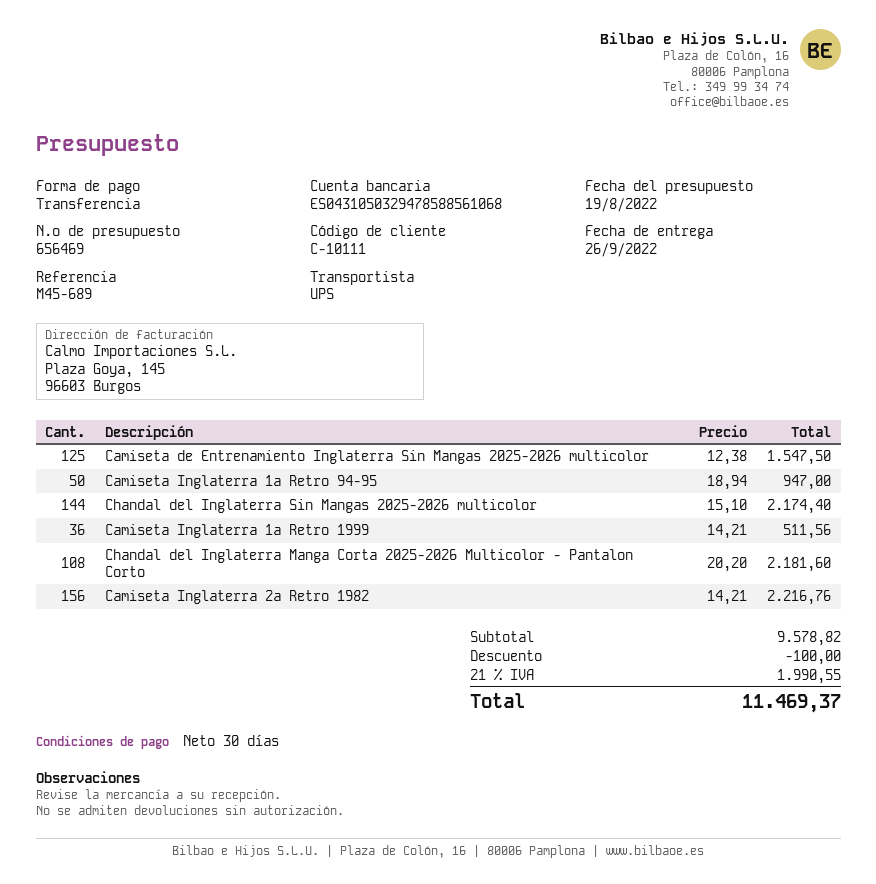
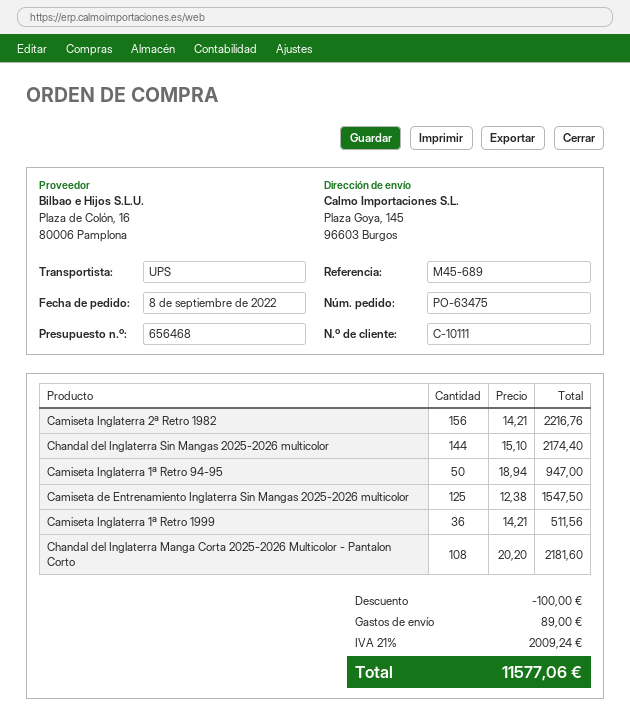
quote number: 656469 -> 656468
shipping: none -> 89.00
tax: 21% = 1990.55 -> 21% = 2009.24
total: 11469.37 -> 11577.06

